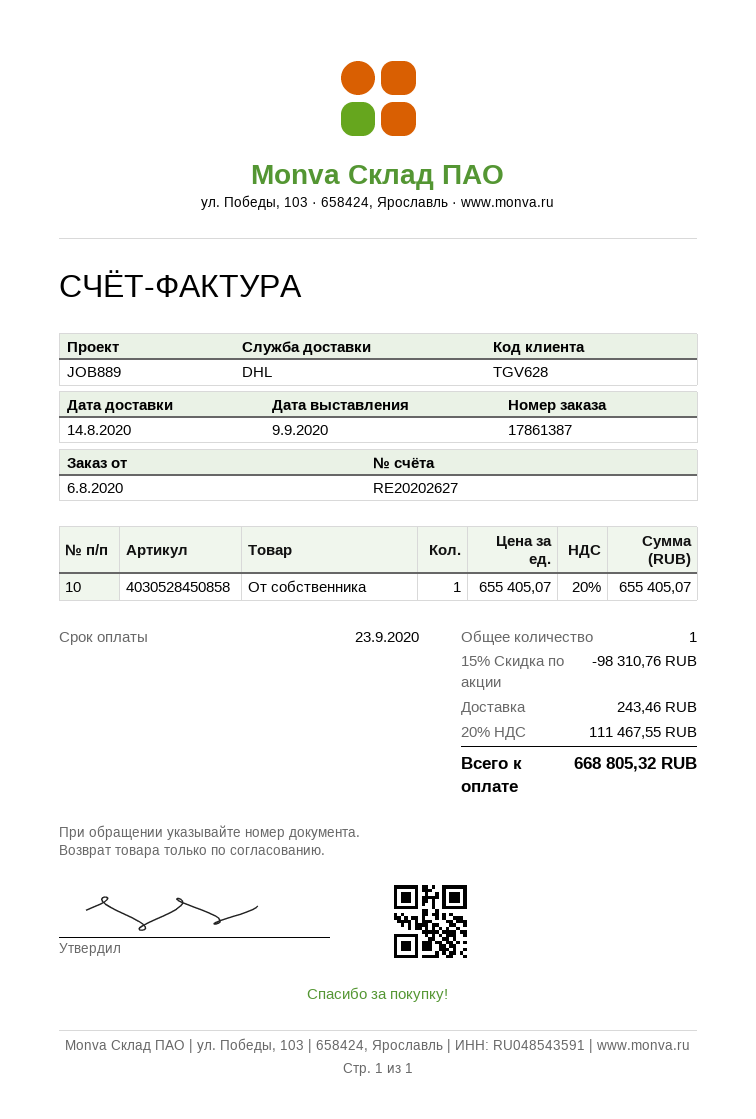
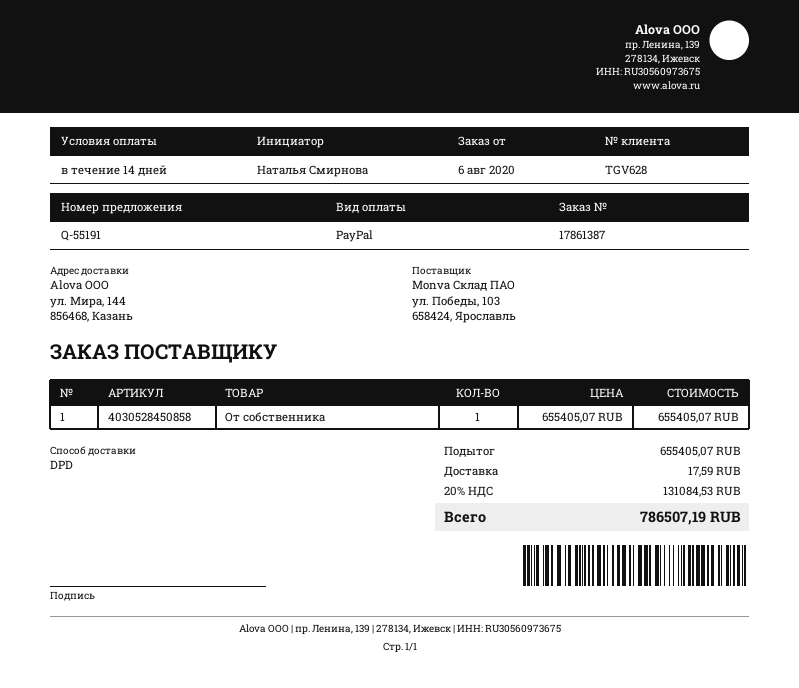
shipping method: DHL -> DPD
discount: 15% = 98310.76 -> none
shipping: 243.46 -> 17.59
tax: 20% = 111467.55 -> 20% = 131084.53
total: 668805.32 -> 786507.19

